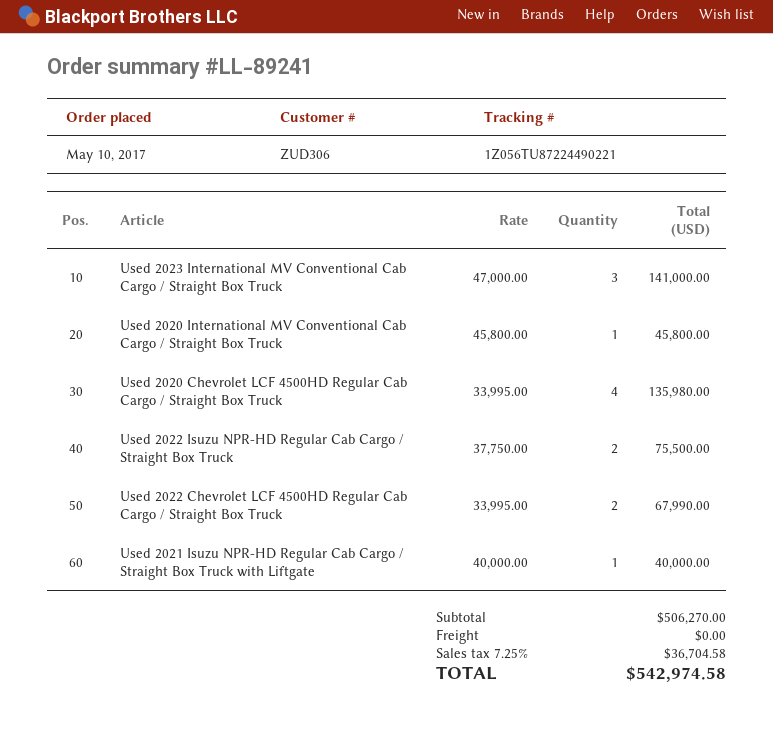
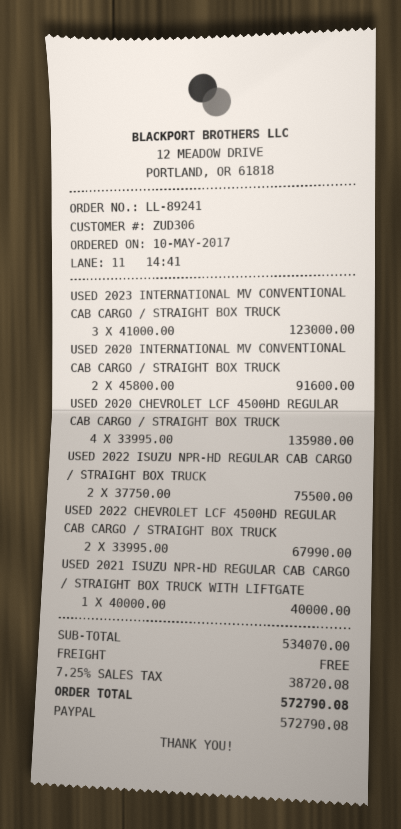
Used 2023 International MV Conventional Cab Cargo / Straight Box Truck: 3 x 47000.00 = 141000.00 -> 3 x 41000.00 = 123000.00
Used 2020 International MV Conventional Cab Cargo / Straight Box Truck: 1 x 45800.00 = 45800.00 -> 2 x 45800.00 = 91600.00
subtotal: 506270.00 -> 534070.00
tax: 7.25% = 36704.58 -> 7.25% = 38720.08
total: 542974.58 -> 572790.08

